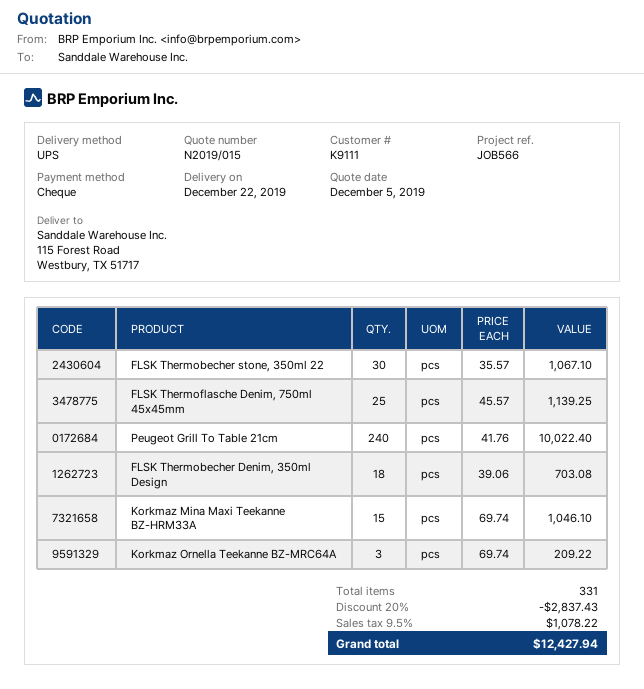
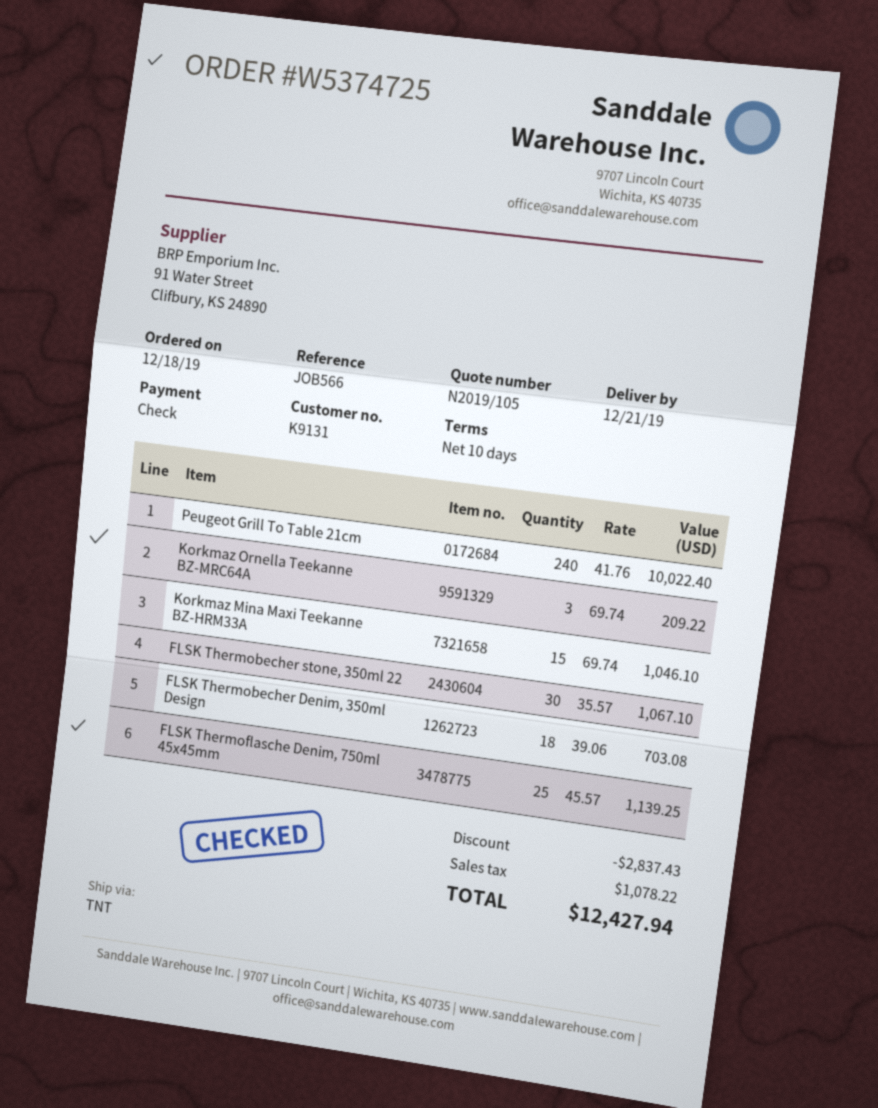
quote number: N2019/015 -> N2019/105
delivery date: 2019-12-22 -> 2019-12-21
customer number: K9111 -> K9131
shipping method: UPS -> TNT

